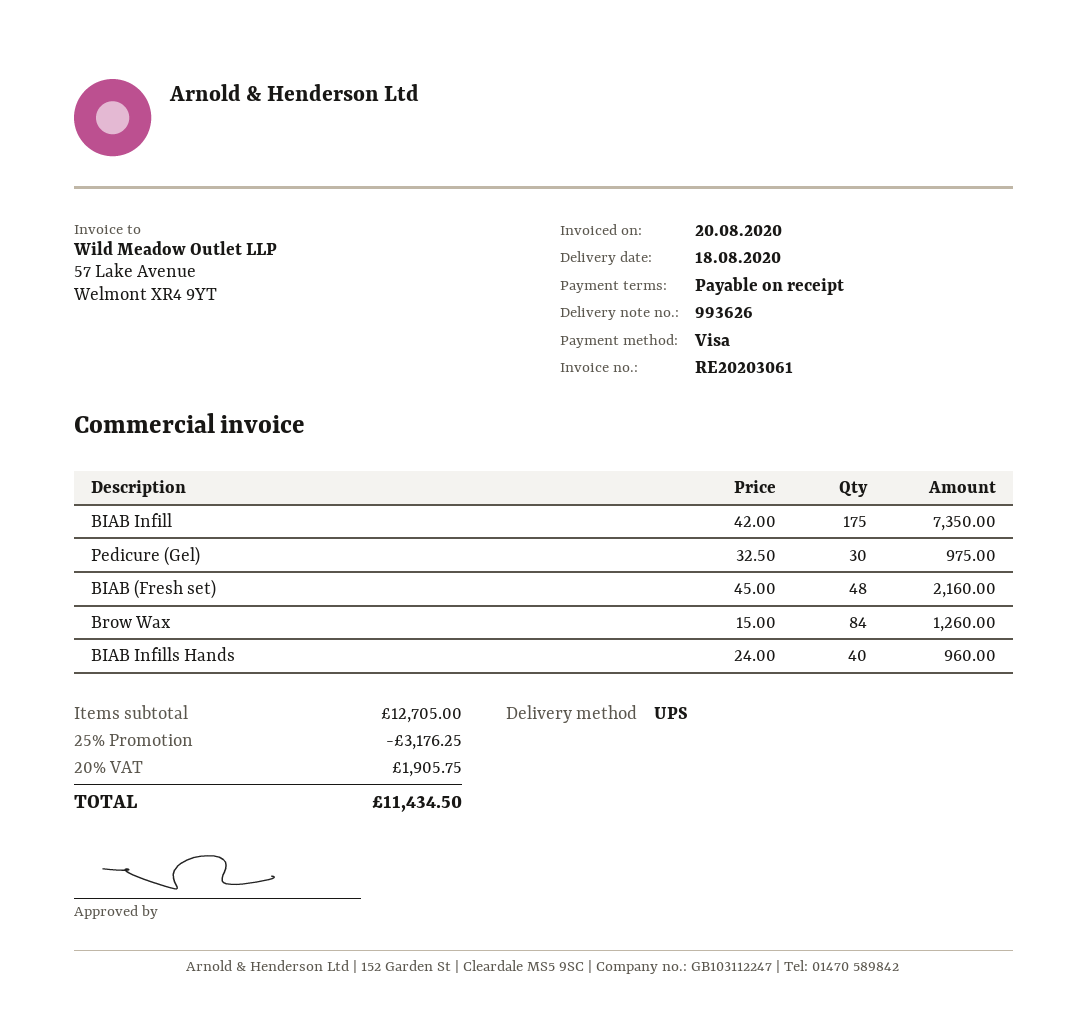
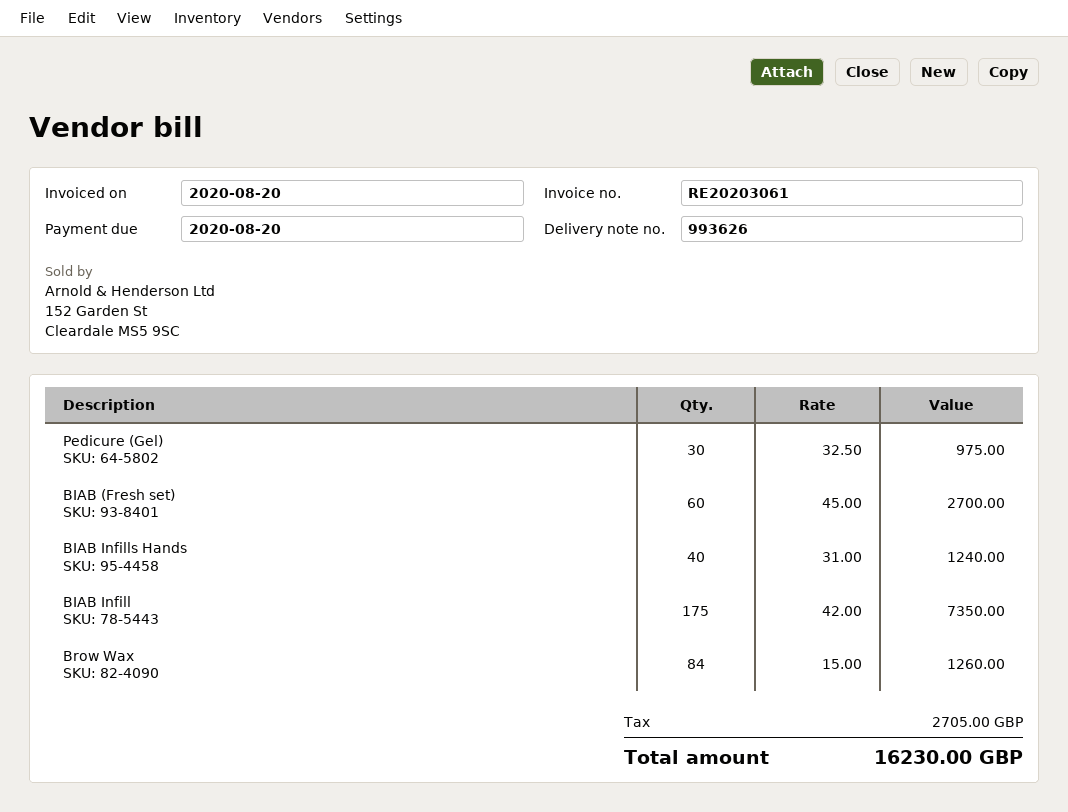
BIAB (Fresh set): 48 x 45.00 = 2160.00 -> 60 x 45.00 = 2700.00
BIAB Infills Hands: 40 x 24.00 = 960.00 -> 40 x 31.00 = 1240.00
discount: 25% = 3176.25 -> none
tax: 1905.75 -> 2705.00
total: 11434.50 -> 16230.00

